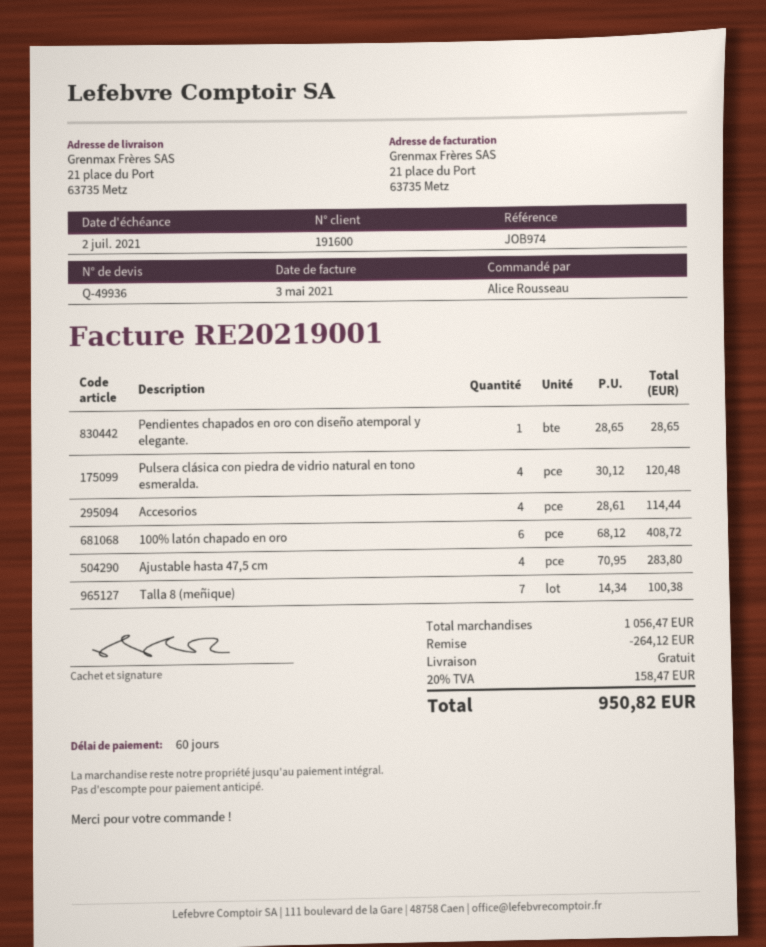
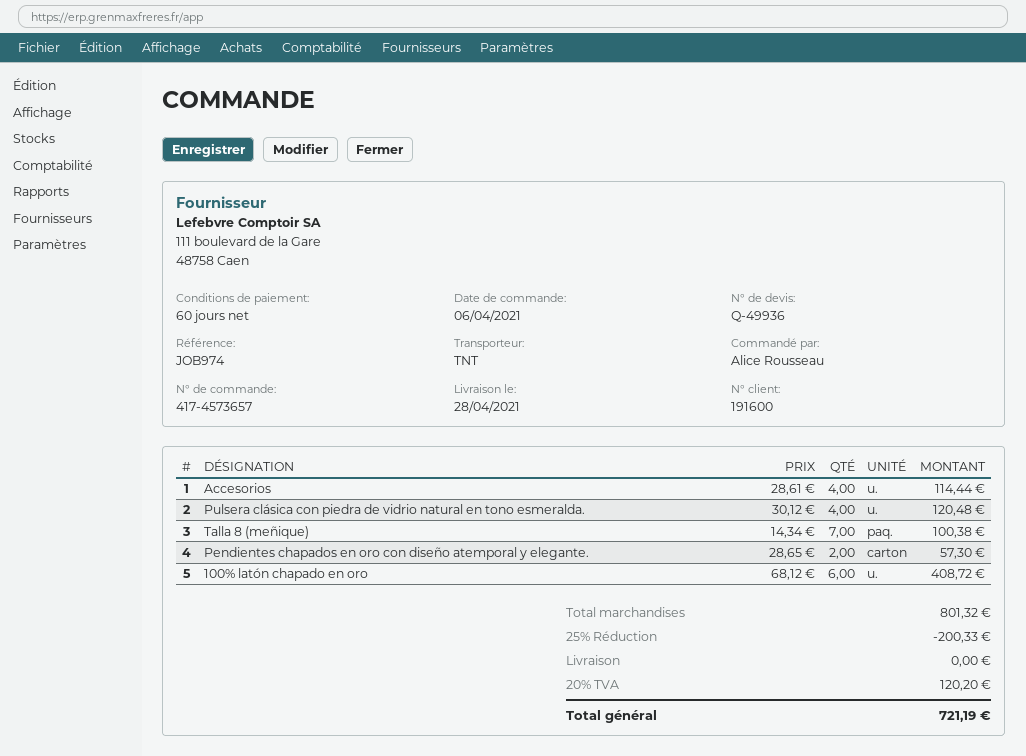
Pendientes chapados en oro con diseño atemporal y elegante.: 1 x 28.65 = 28.65 -> 2 x 28.65 = 57.30
Ajustable hasta 47,5 cm: 4 x 70.95 = 283.80 -> none
subtotal: 1056.47 -> 801.32
discount: 264.12 -> 200.33
tax: 20% = 158.47 -> 20% = 120.20
total: 950.82 -> 721.19

